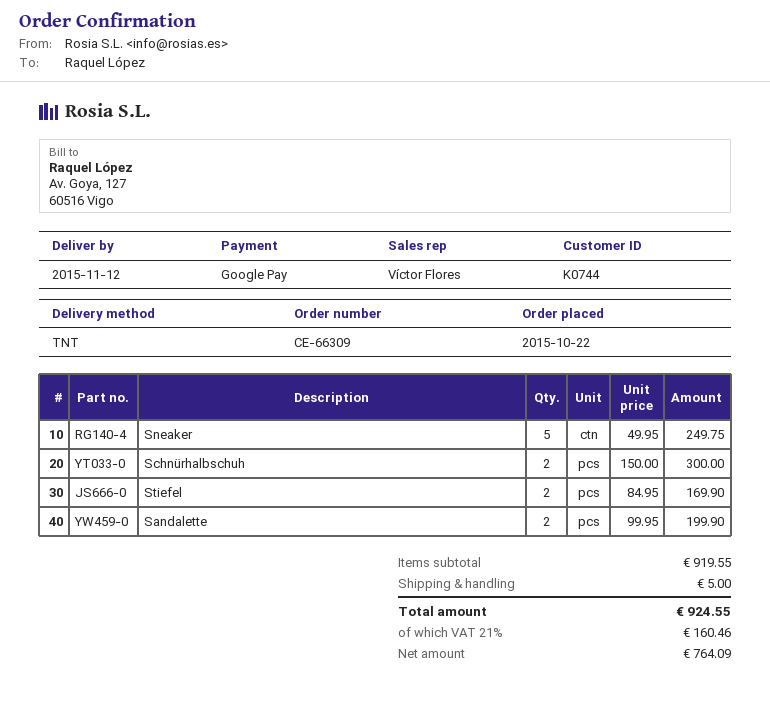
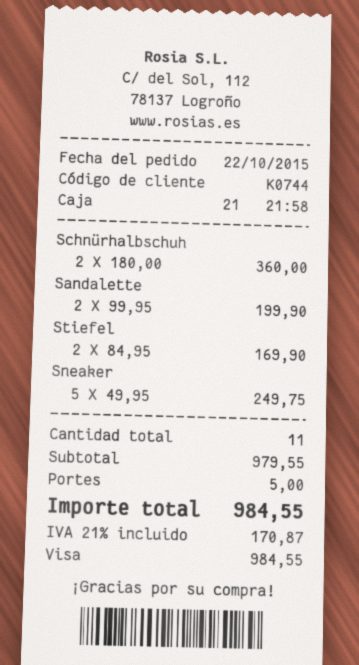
payment method: Google Pay -> Visa
Schnürhalbschuh: 2 x 150.00 = 300.00 -> 2 x 180.00 = 360.00
subtotal: 919.55 -> 979.55
tax: 21% = 160.46 -> 21% = 170.87
total: 924.55 -> 984.55

